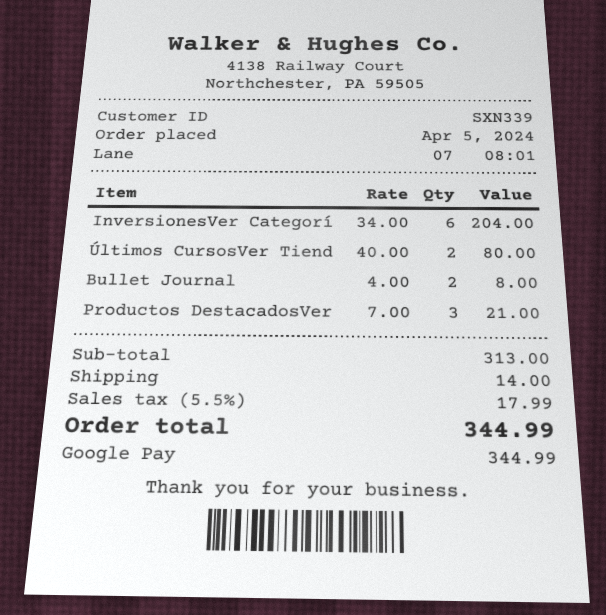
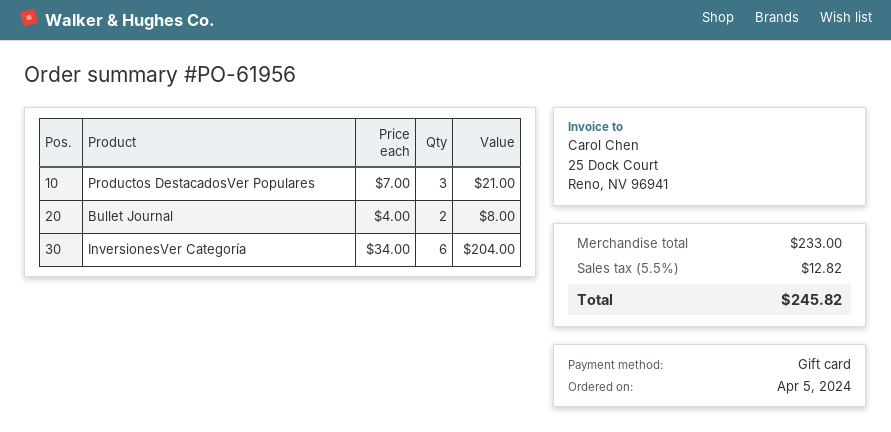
payment method: Google Pay -> gift card
Últimos CursosVer Tiend: 2 x 40.00 = 80.00 -> none
subtotal: 313.00 -> 233.00
shipping: 14.00 -> none
tax: 5.5% = 17.99 -> 5.5% = 12.82
total: 344.99 -> 245.82

